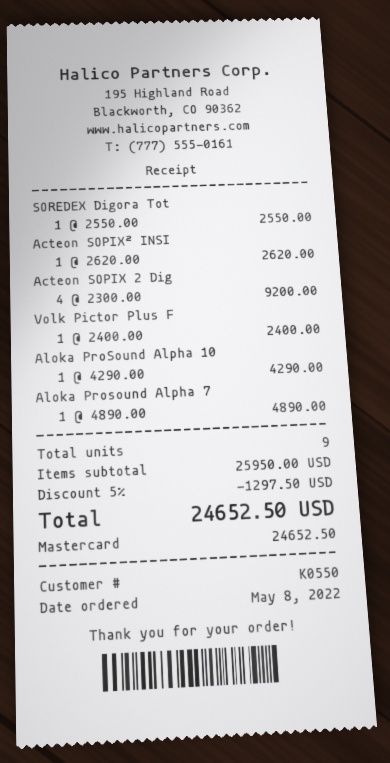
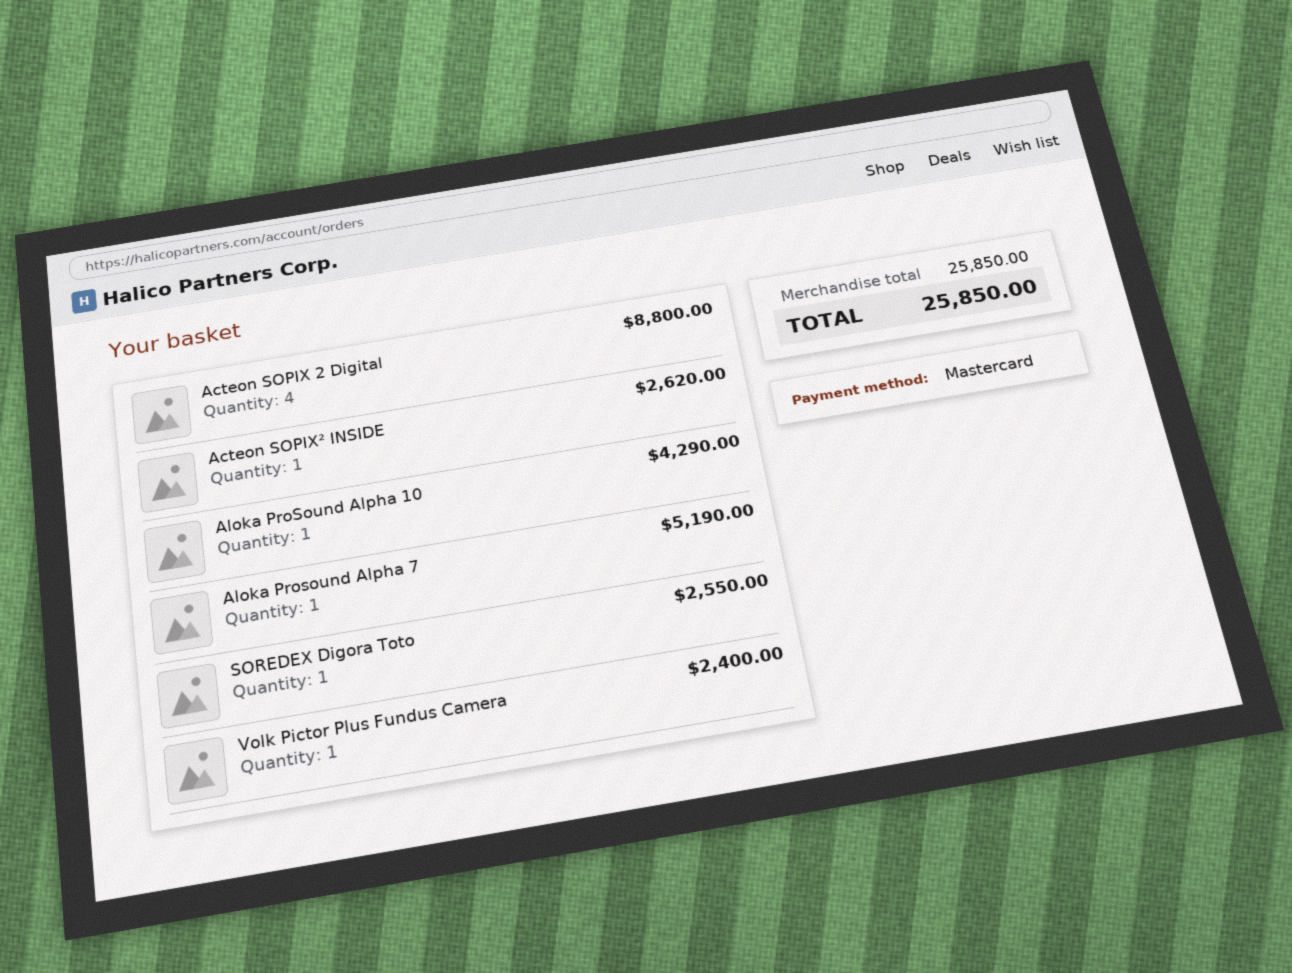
Acteon SOPIX 2 Dig: 4 for 9200.00 -> 4 for 8800.00
Aloka Prosound Alpha 7: 1 for 4890.00 -> 1 for 5190.00
subtotal: 25950.00 -> 25850.00
discount: 5% = 1297.50 -> none
total: 24652.50 -> 25850.00

